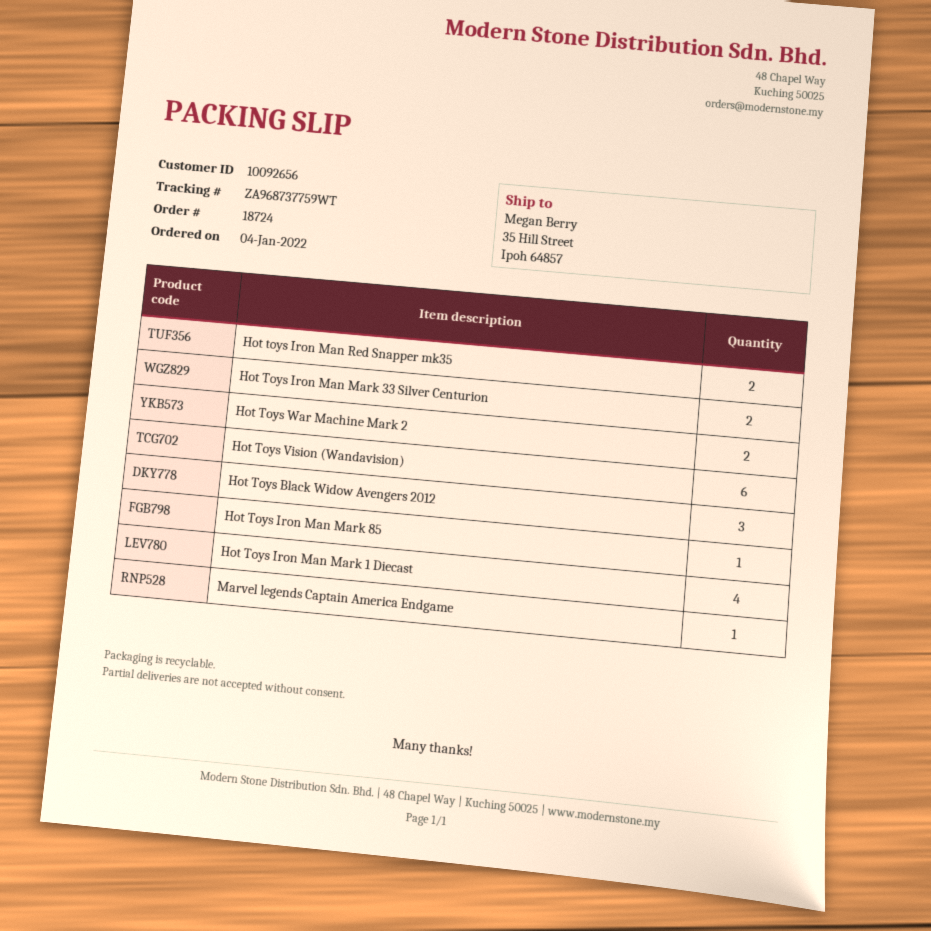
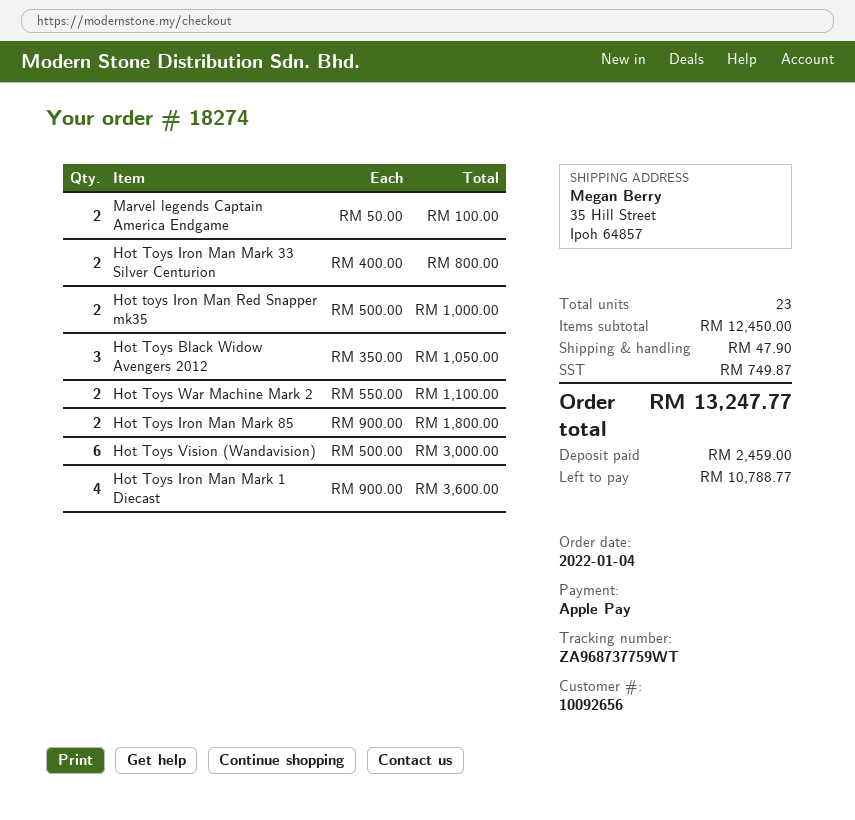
order number: 18724 -> 18274
Hot Toys Iron Man Mark 85: 1 -> 2
Marvel legends Captain America Endgame: 1 -> 2

